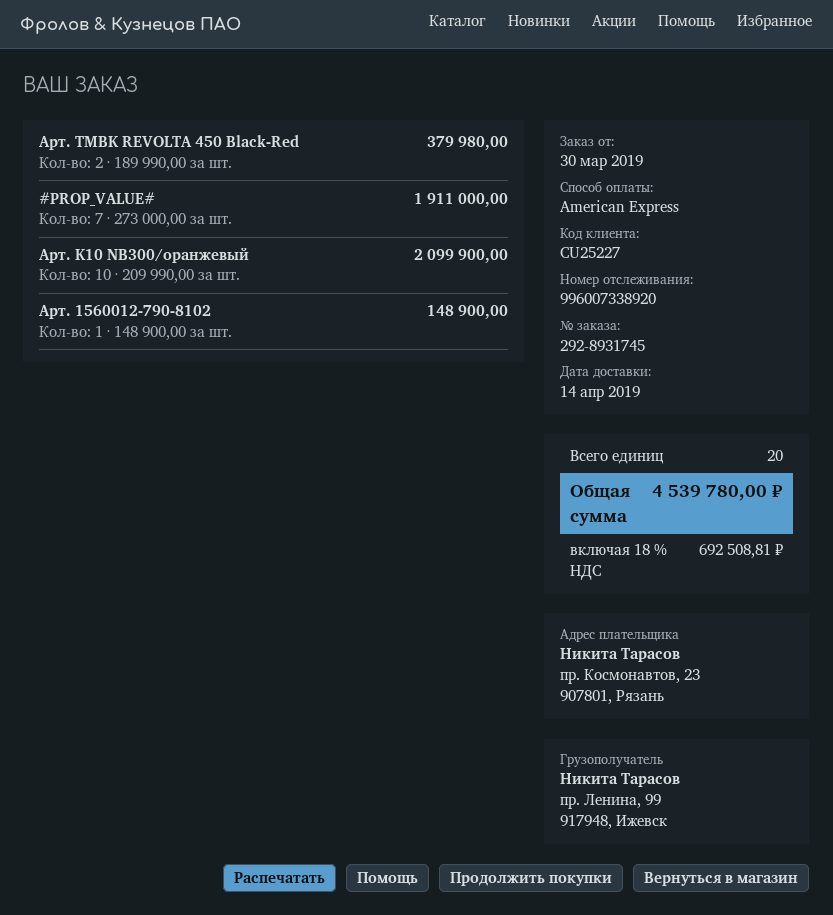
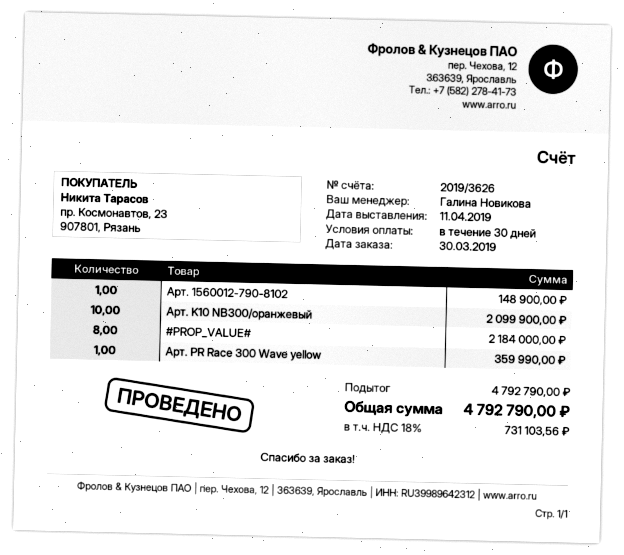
Арт. TMBK REVOLTA 450 Black-Red: 2 for 379980.00 -> none
#PROP_VALUE#: 7 for 1911000.00 -> 8 for 2184000.00
Арт. PR Race 300 Wave yellow: none -> 1 for 359990.00
tax: 18% = 692508.81 -> 18% = 731103.56
total: 4539780.00 -> 4792790.00

